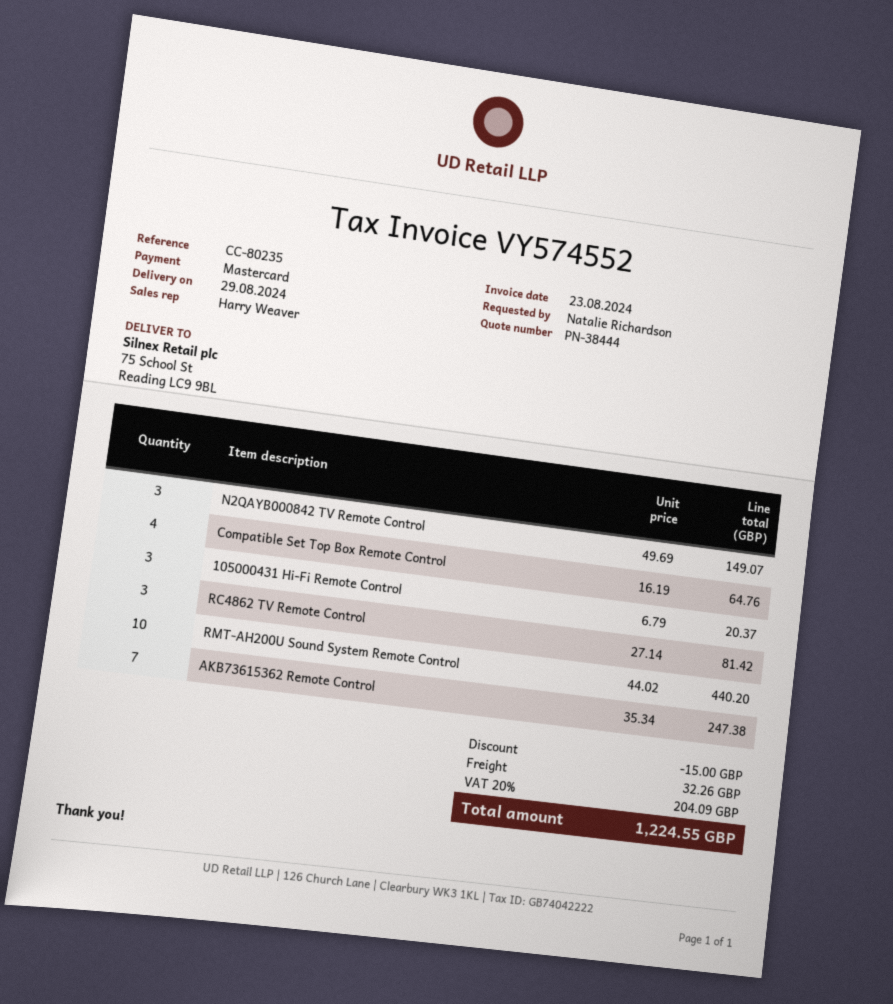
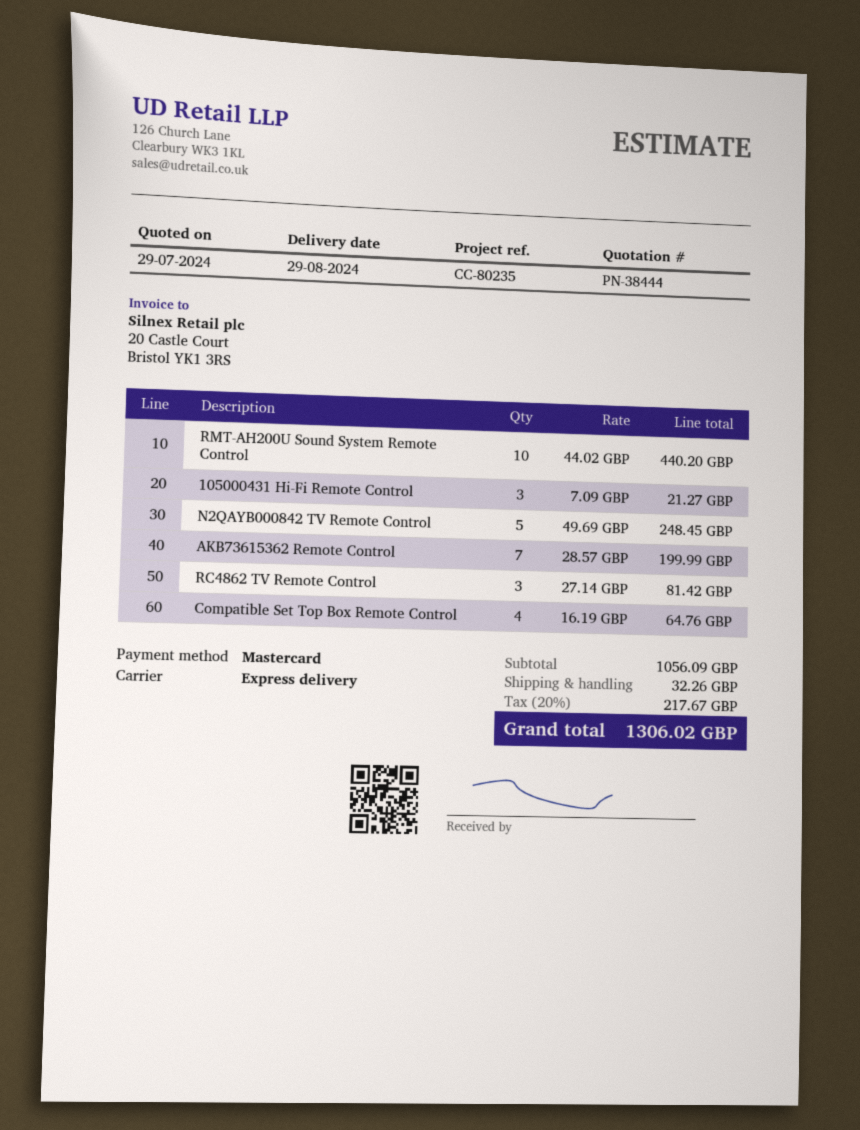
N2QAYB000842 TV Remote Control: 3 x 49.69 = 149.07 -> 5 x 49.69 = 248.45
105000431 Hi-Fi Remote Control: 3 x 6.79 = 20.37 -> 3 x 7.09 = 21.27
AKB73615362 Remote Control: 7 x 35.34 = 247.38 -> 7 x 28.57 = 199.99
discount: 15.00 -> none
tax: 20% = 204.09 -> 20% = 217.67
total: 1224.55 -> 1306.02

